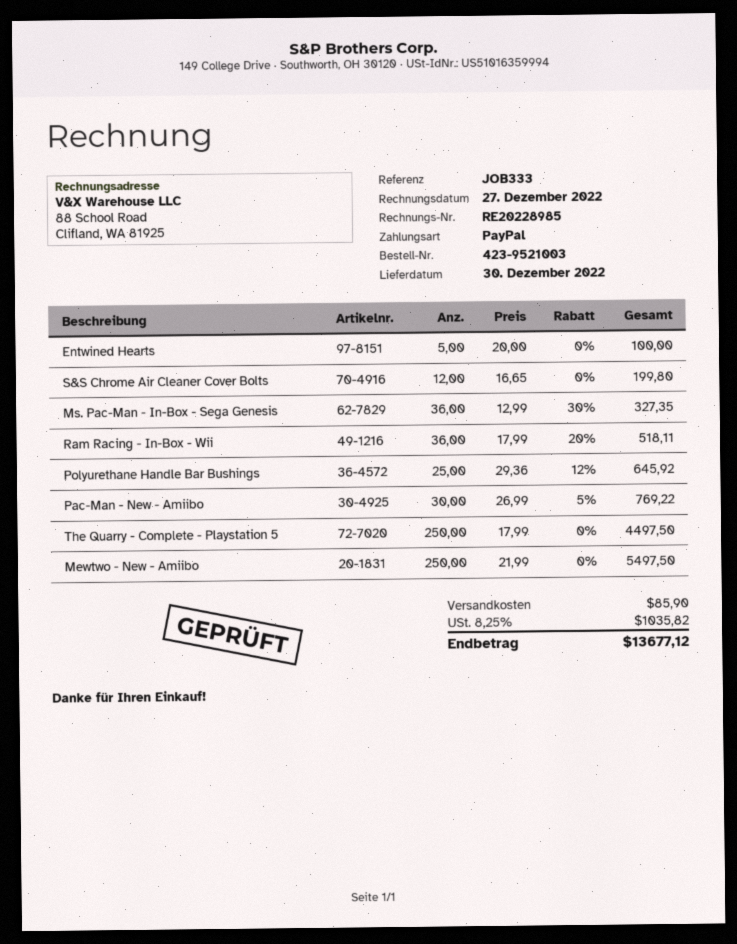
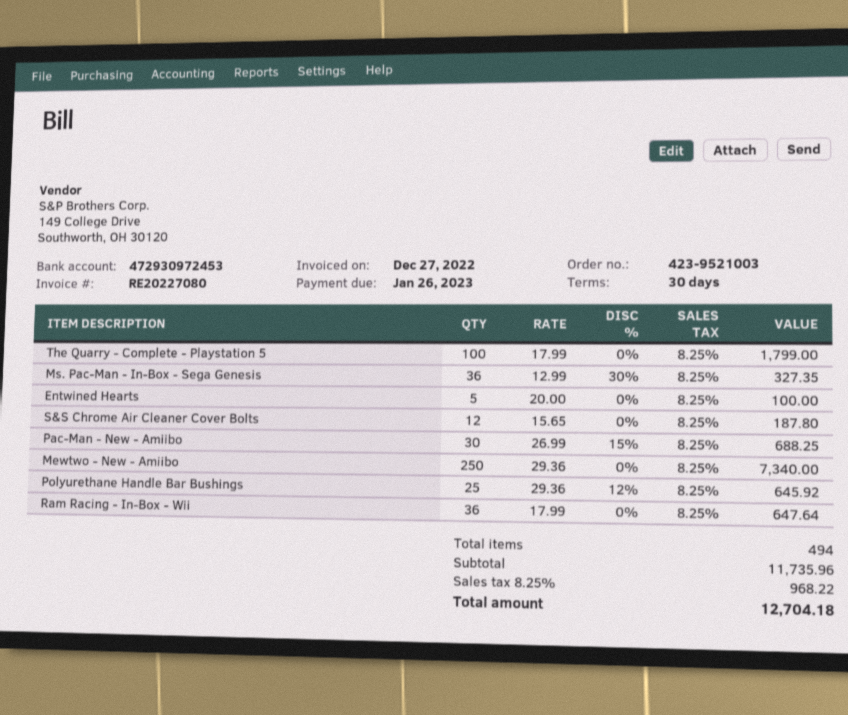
invoice number: RE20228985 -> RE20227080
S&S Chrome Air Cleaner Cover Bolts: 12 x 16.65 = 199.80 -> 12 x 15.65 = 187.80
Ram Racing - In-Box - Wii: 36 x 17.99 - 20% = 518.11 -> 36 x 17.99 = 647.64
Pac-Man - New - Amiibo: 30 x 26.99 - 5% = 769.22 -> 30 x 26.99 - 15% = 688.25
The Quarry - Complete - Playstation 5: 250 x 17.99 = 4497.50 -> 100 x 17.99 = 1799.00
Mewtwo - New - Amiibo: 250 x 21.99 = 5497.50 -> 250 x 29.36 = 7340.00
shipping: 85.90 -> none
tax: 8.25% = 1035.82 -> 8.25% = 968.22
total: 13677.12 -> 12704.18

